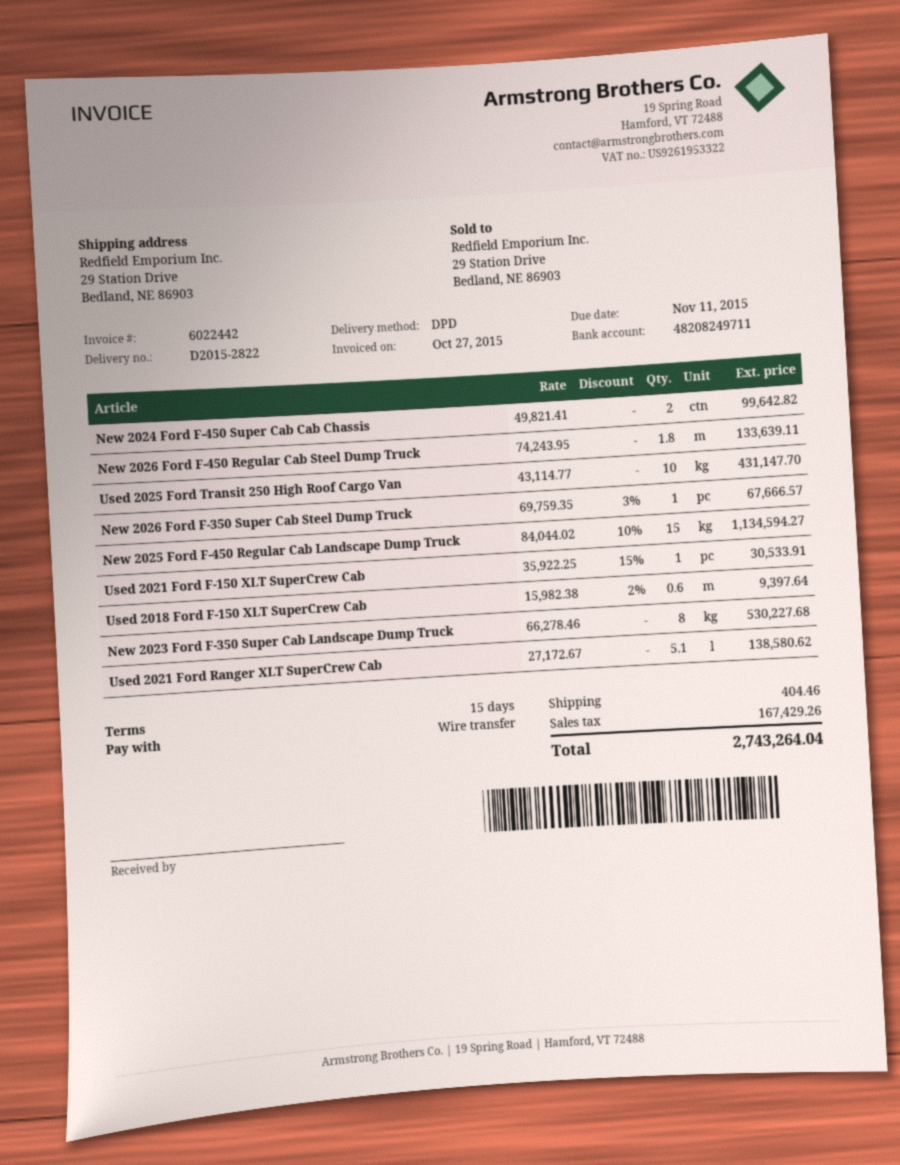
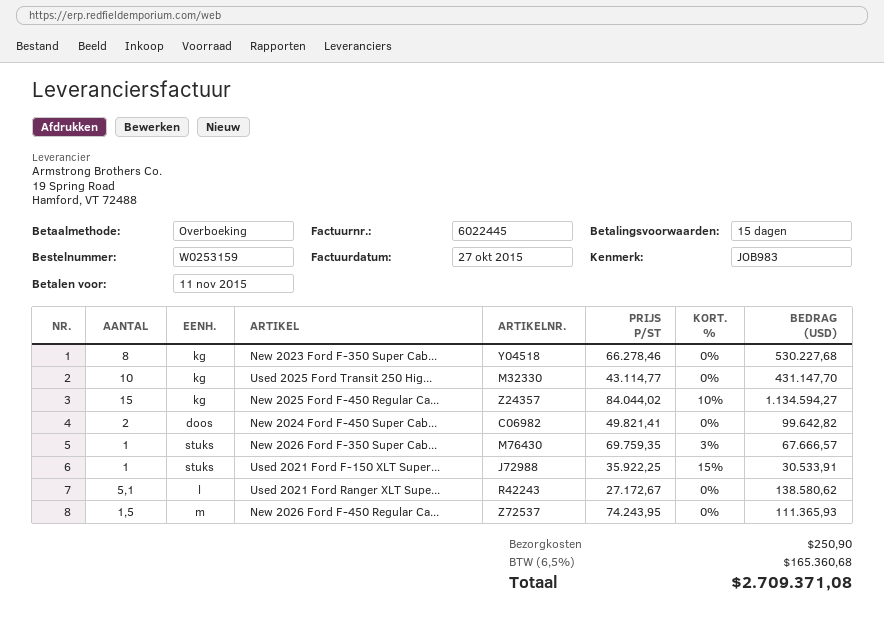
invoice number: 6022442 -> 6022445
New 2026 Ford F-450 Regular Cab Steel Dump Truck: 1.8 x 74243.95 = 133639.11 -> 1.5 x 74243.95 = 111365.93
Used 2018 Ford F-150 XLT SuperCrew Cab: 0.6 x 15982.38 - 2% = 9397.64 -> none
shipping: 404.46 -> 250.90
tax: 167429.26 -> 165360.68
total: 2743264.04 -> 2709371.08

